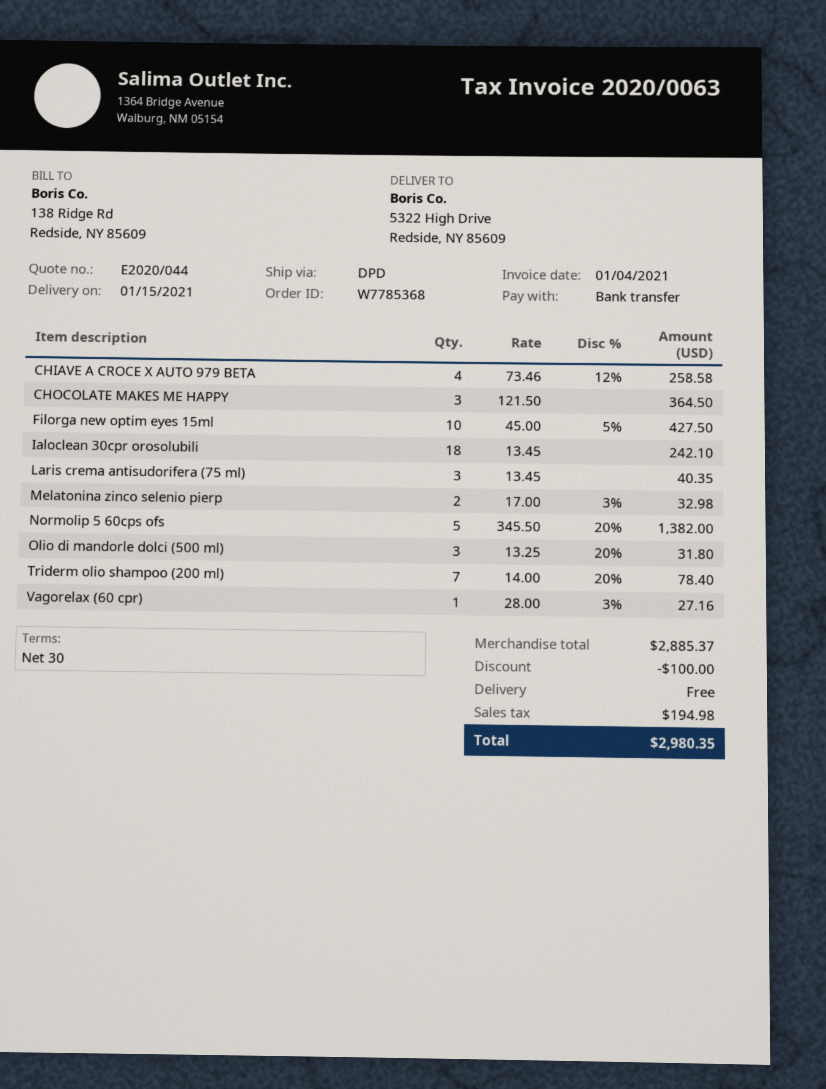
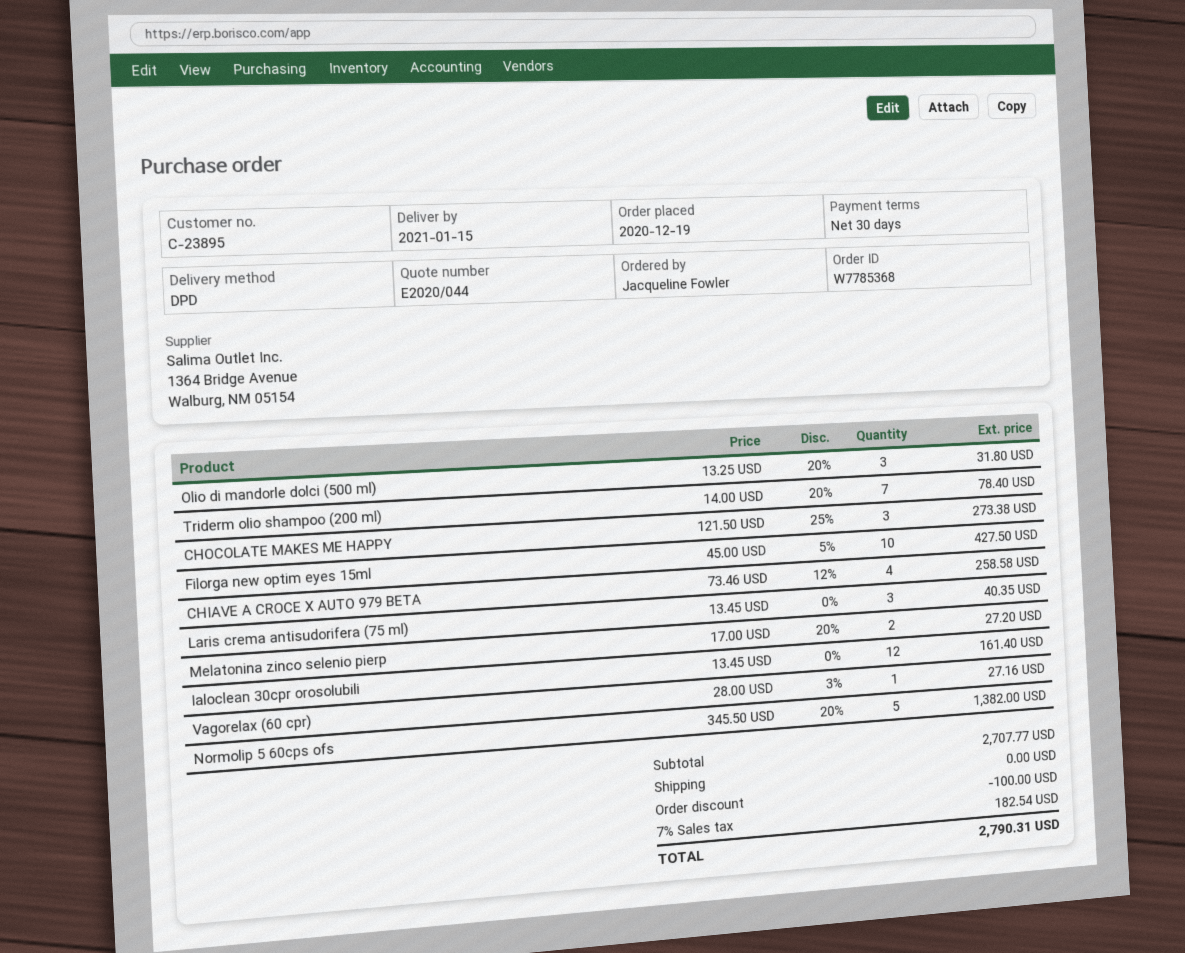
CHOCOLATE MAKES ME HAPPY: 3 x 121.50 = 364.50 -> 3 x 121.50 - 25% = 273.38
Ialoclean 30cpr orosolubili: 18 x 13.45 = 242.10 -> 12 x 13.45 = 161.40
Melatonina zinco selenio pierp: 2 x 17.00 - 3% = 32.98 -> 2 x 17.00 - 20% = 27.20
subtotal: 2885.37 -> 2707.77
tax: 194.98 -> 182.54
total: 2980.35 -> 2790.31

